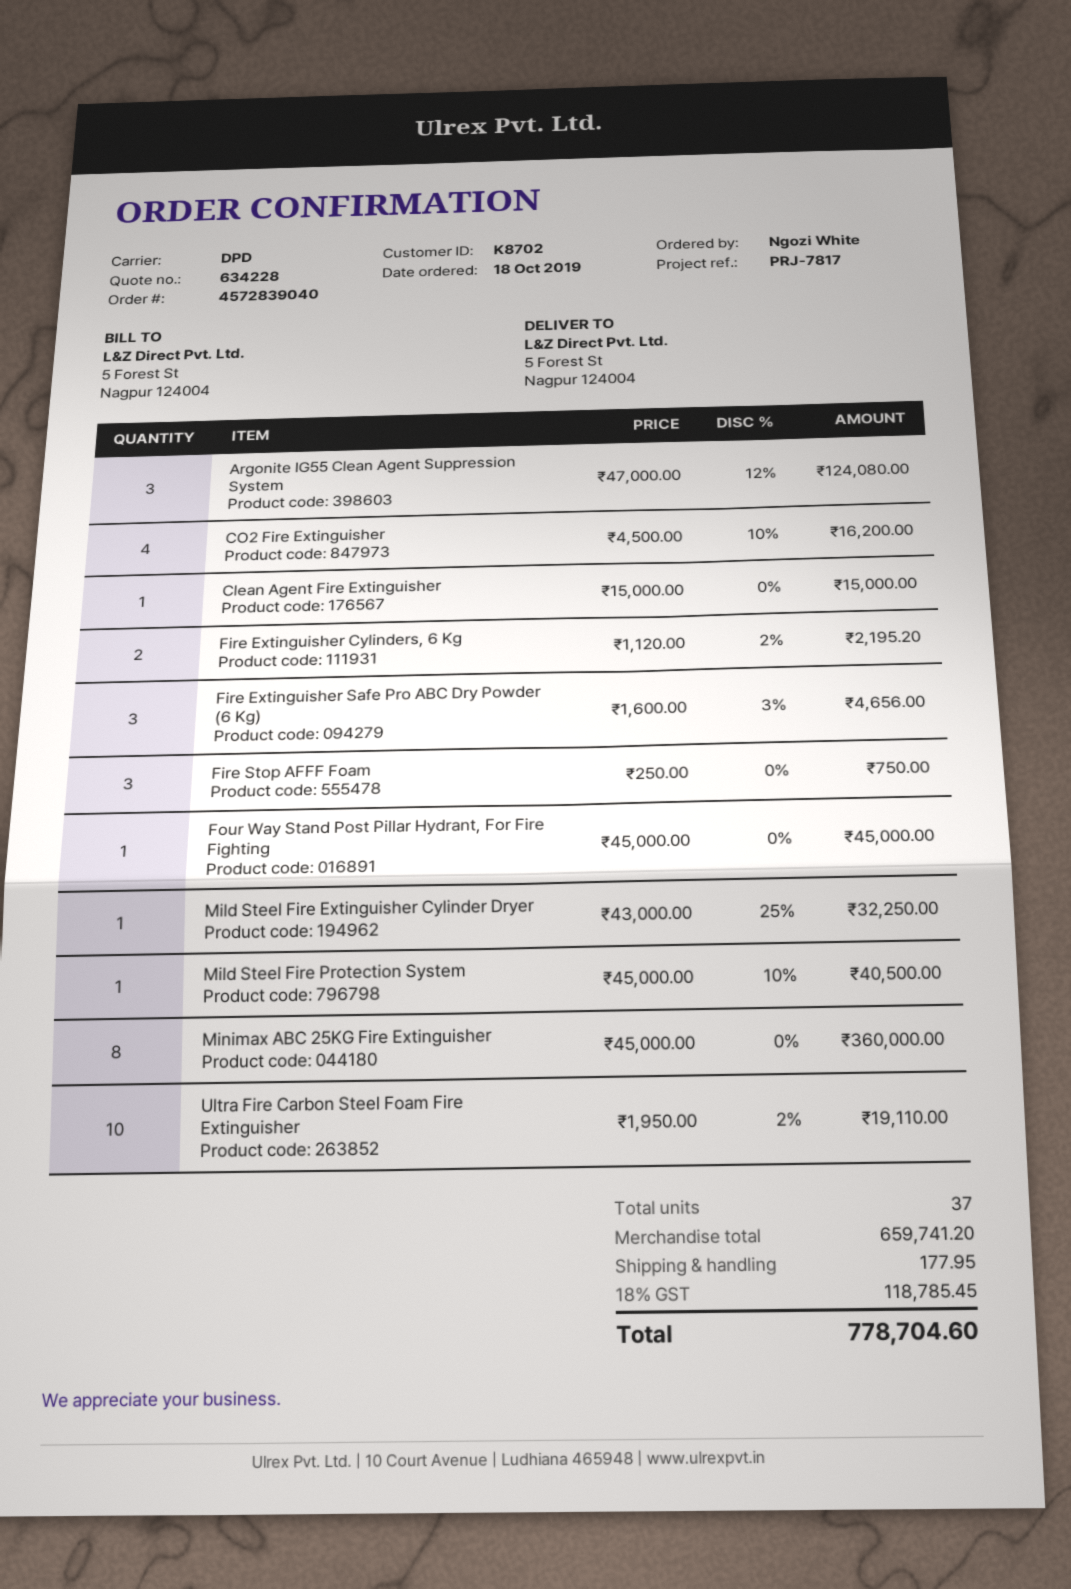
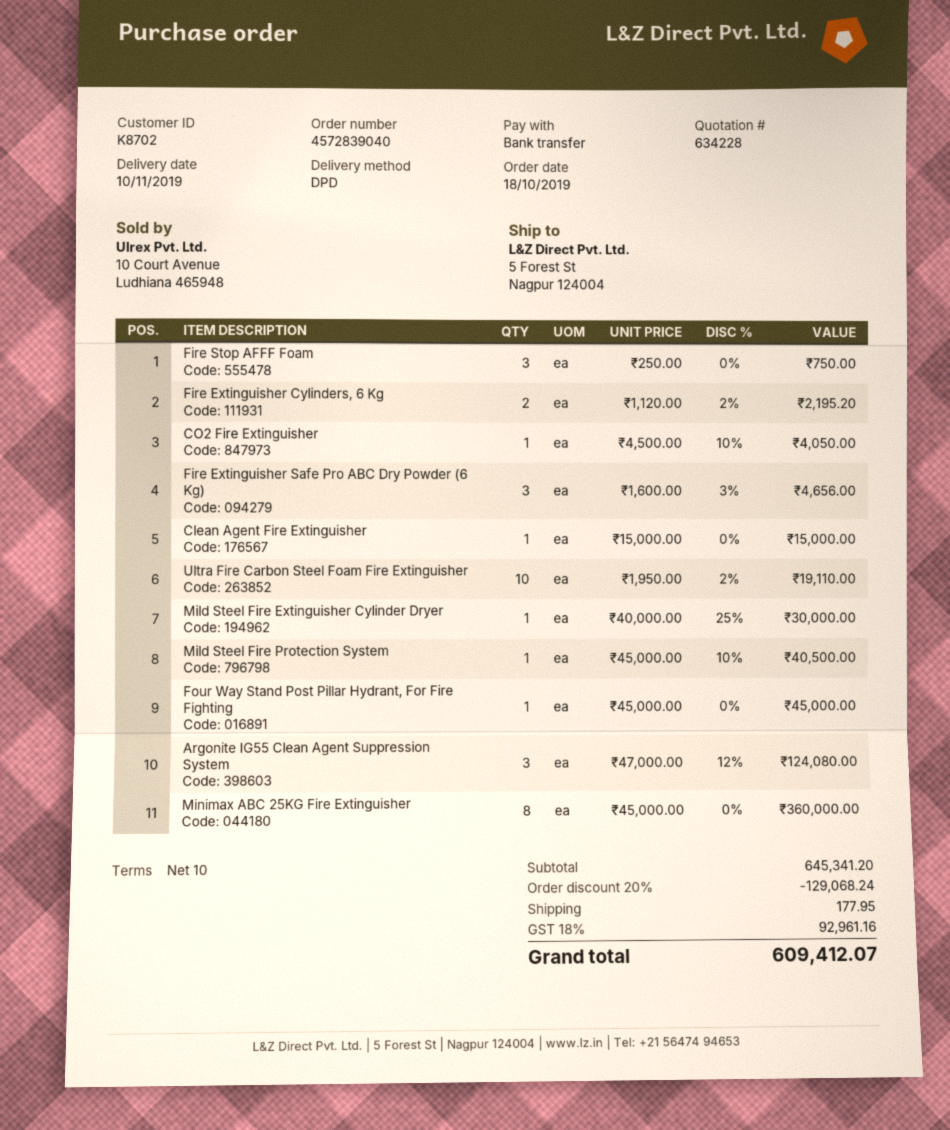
CO2 Fire Extinguisher: 4 x 4500.00 - 10% = 16200.00 -> 1 x 4500.00 - 10% = 4050.00
Mild Steel Fire Extinguisher Cylinder Dryer: 1 x 43000.00 - 25% = 32250.00 -> 1 x 40000.00 - 25% = 30000.00
subtotal: 659741.20 -> 645341.20
discount: none -> 20% = 129068.24
tax: 18% = 118785.45 -> 18% = 92961.16
total: 778704.60 -> 609412.07

